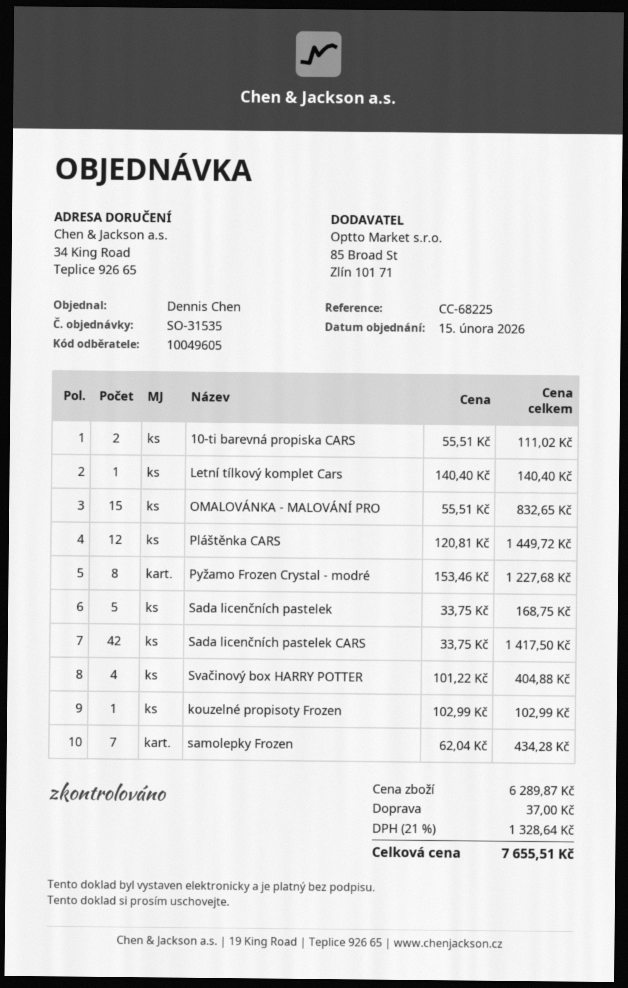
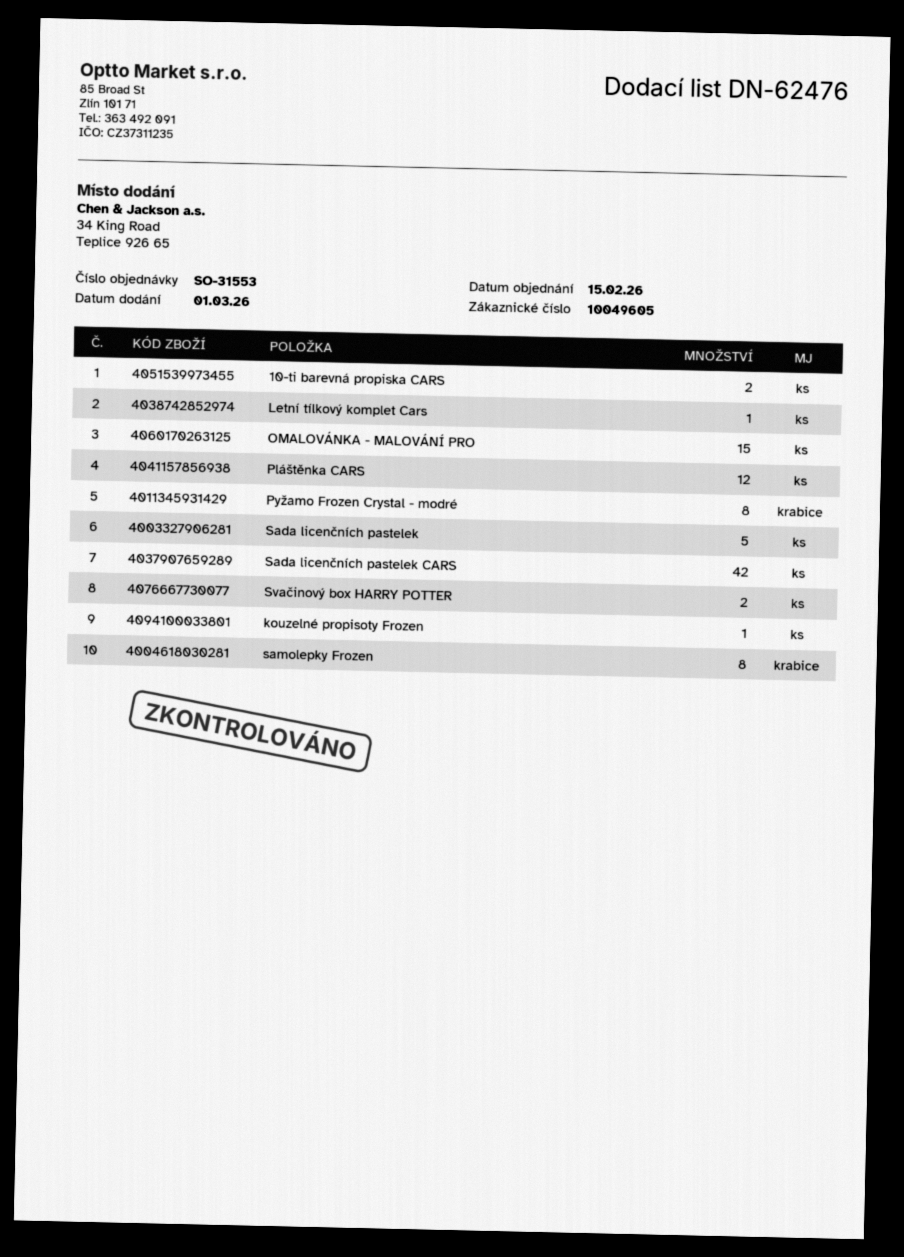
order number: SO-31535 -> SO-31553
Svačinový box HARRY POTTER: 4 -> 2
samolepky Frozen: 7 -> 8

